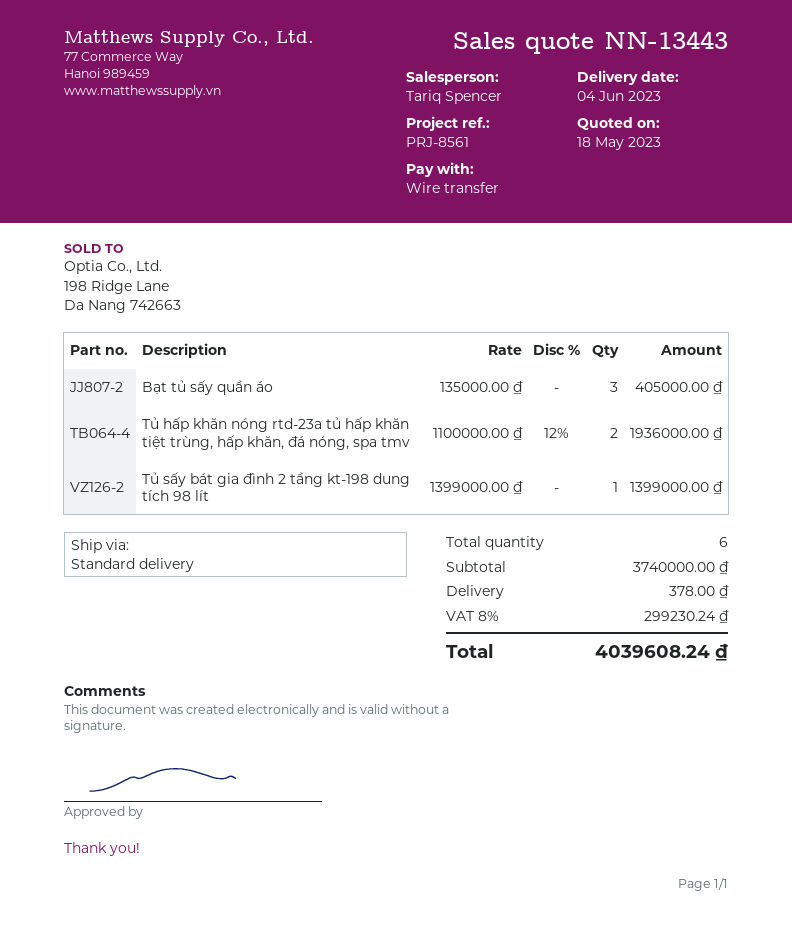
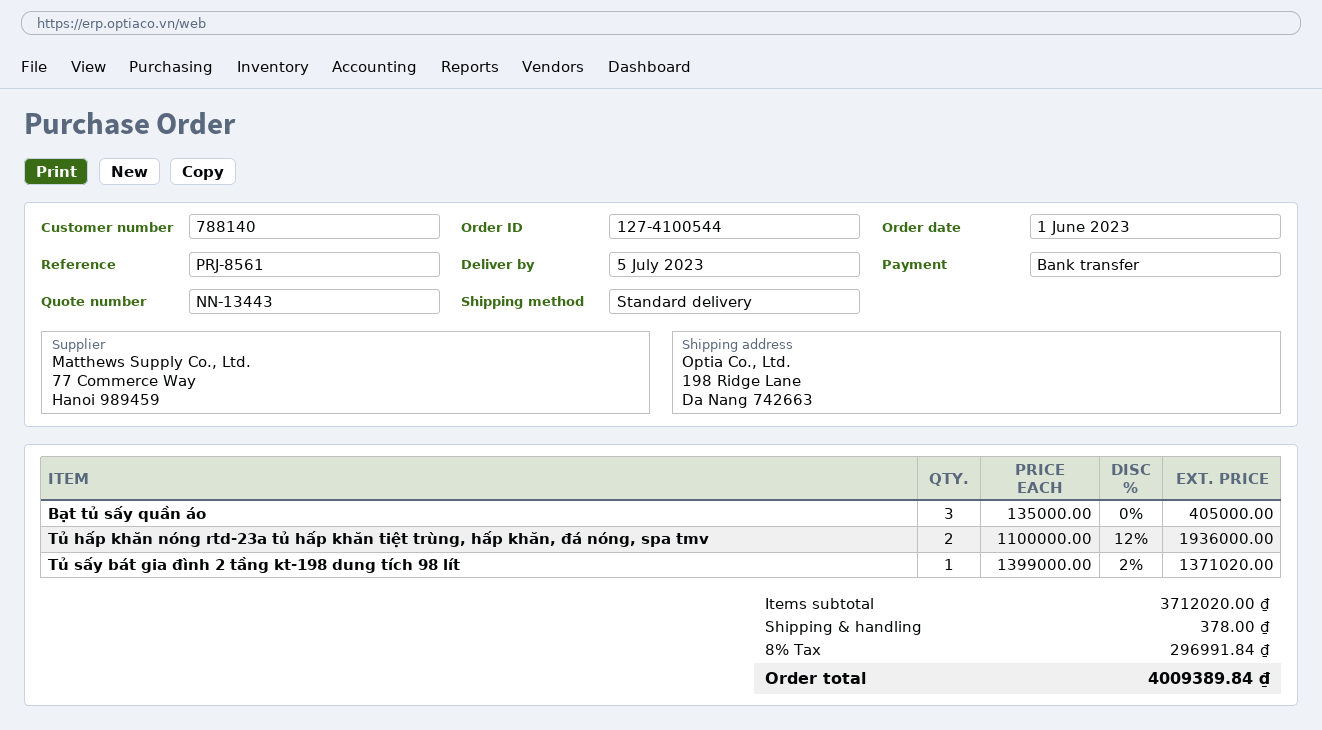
delivery date: 2023-06-04 -> 2023-07-05
Tủ sấy bát gia đình 2 tầng kt-198 dung tích 98 lít: 1 x 1399000.00 = 1399000.00 -> 1 x 1399000.00 - 2% = 1371020.00
subtotal: 3740000.00 -> 3712020.00
tax: 8% = 299230.24 -> 8% = 296991.84
total: 4039608.24 -> 4009389.84

